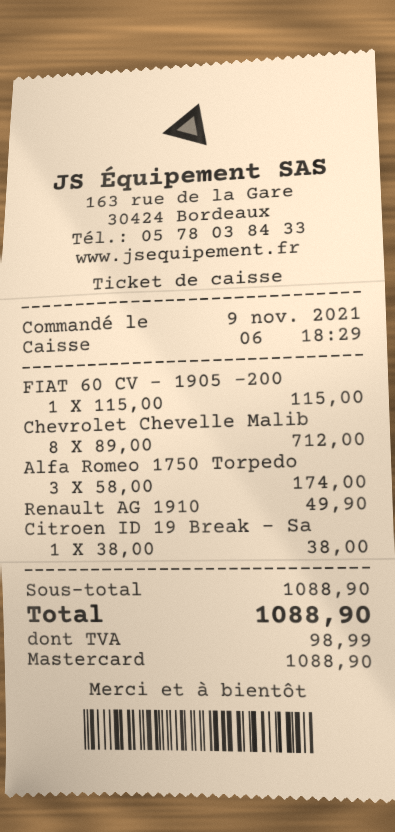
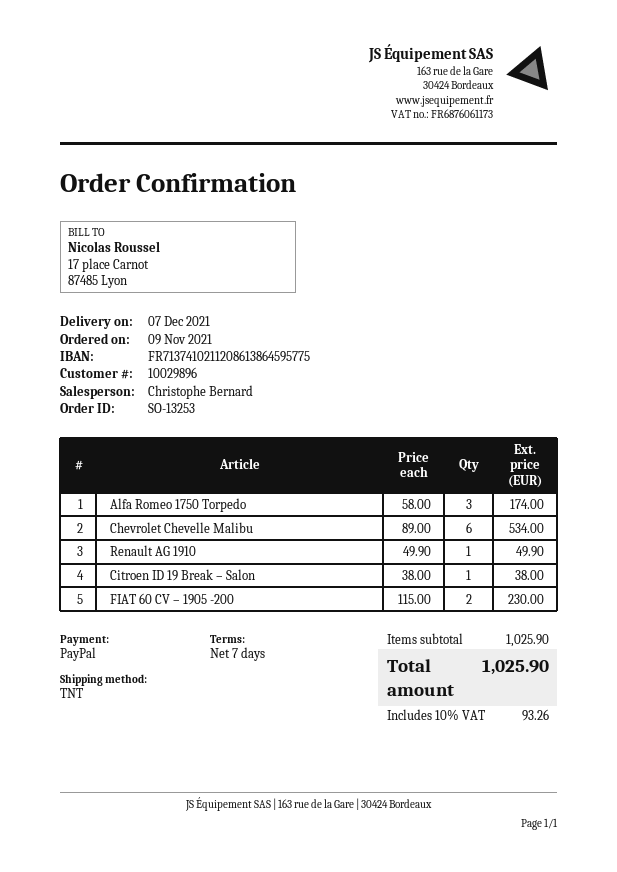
payment method: Mastercard -> PayPal
FIAT 60 CV – 1905 -200: 1 x 115.00 = 115.00 -> 2 x 115.00 = 230.00
Chevrolet Chevelle Malib: 8 x 89.00 = 712.00 -> 6 x 89.00 = 534.00
subtotal: 1088.90 -> 1025.90
tax: 98.99 -> 93.26
total: 1088.90 -> 1025.90

